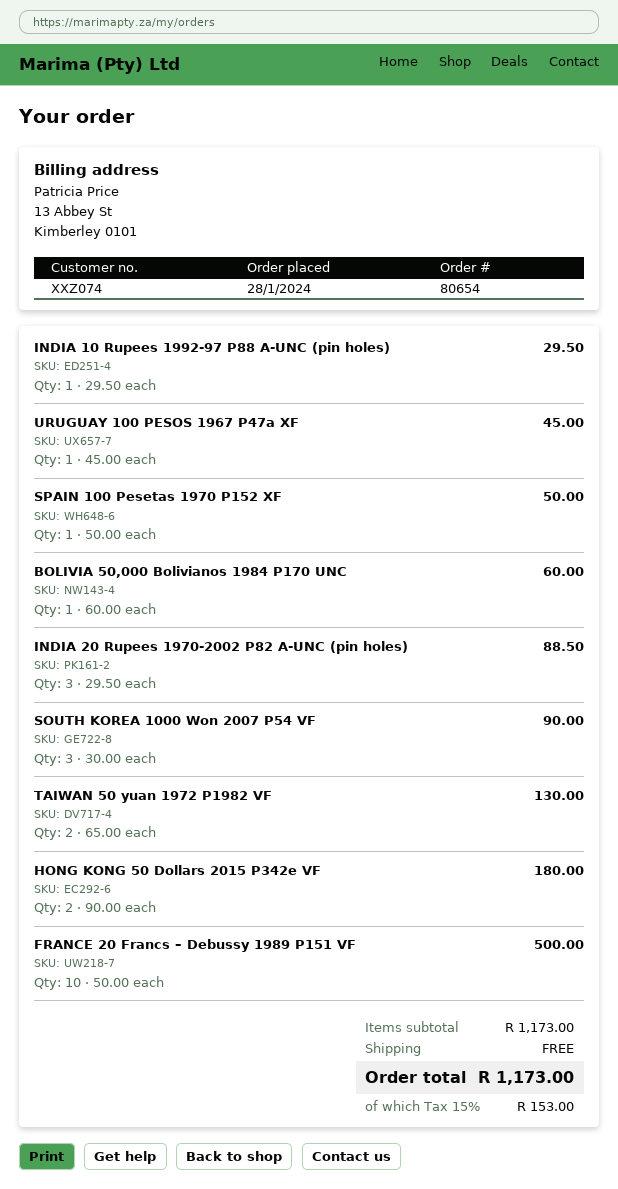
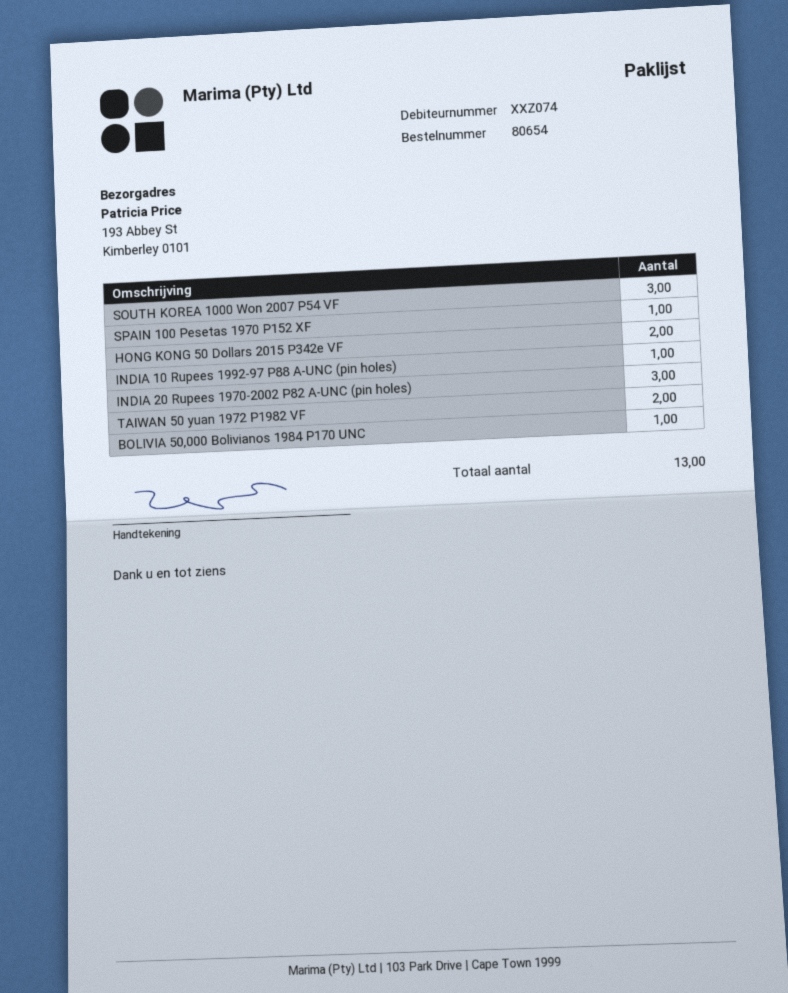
URUGUAY 100 PESOS 1967 P47a XF: 1 -> none
FRANCE 20 Francs – Debussy 1989 P151 VF: 10 -> none

